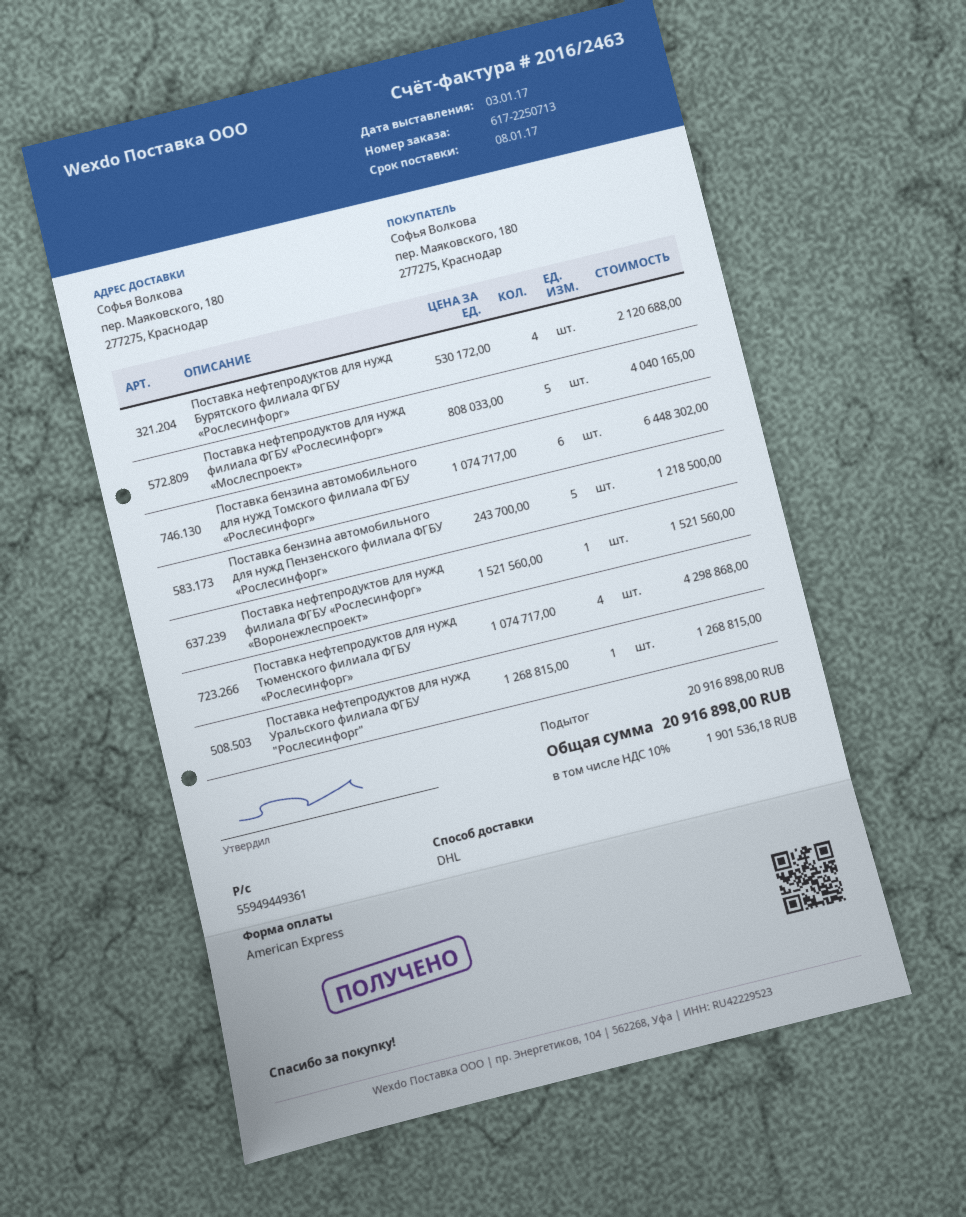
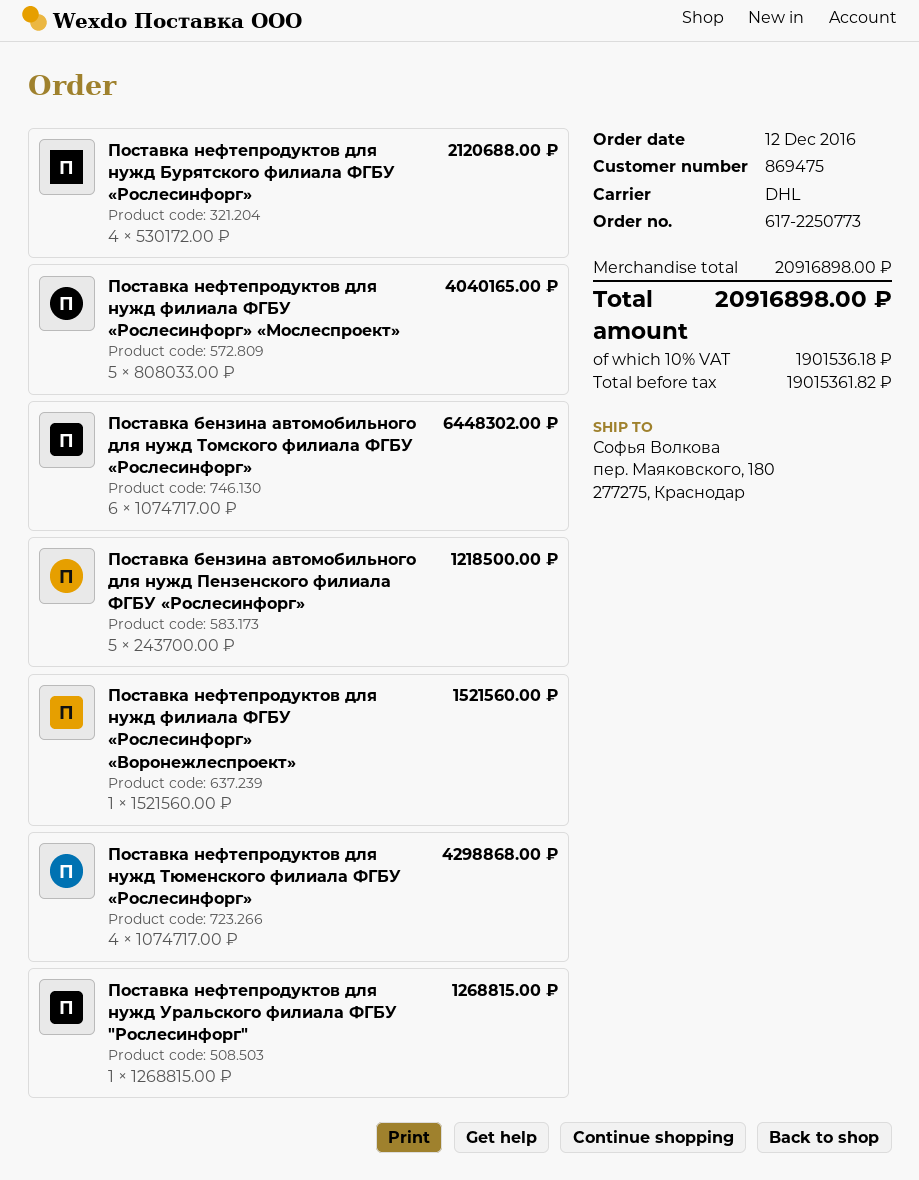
order number: 617-2250713 -> 617-2250773

